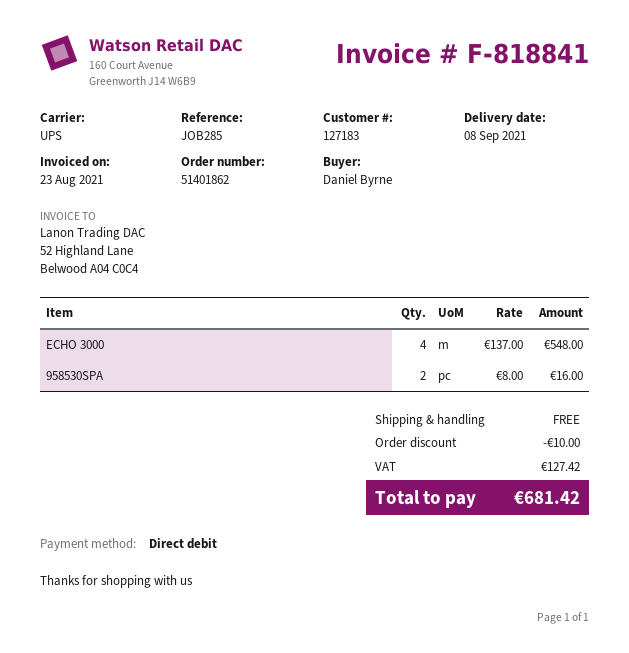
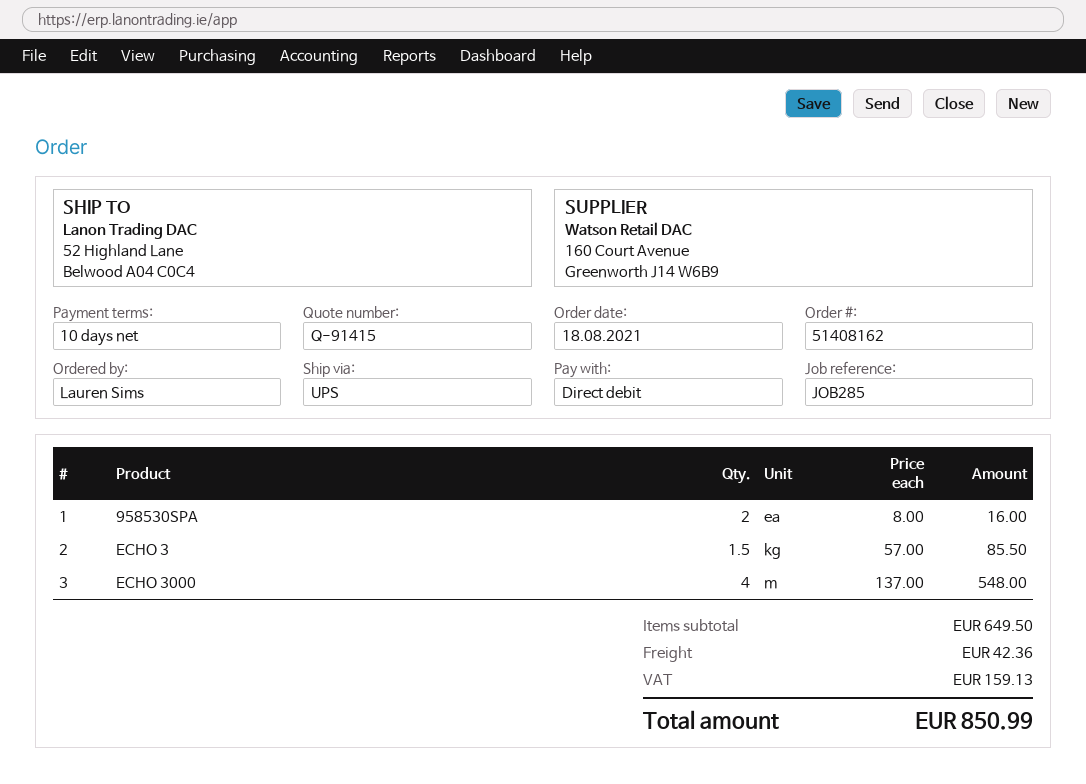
order number: 51401862 -> 51408162
ordered by: Daniel Byrne -> Lauren Sims
ECHO 3: none -> 1.5 x 57.00 = 85.50
discount: 10.00 -> none
shipping: 0.00 -> 42.36
tax: 127.42 -> 159.13
total: 681.42 -> 850.99

